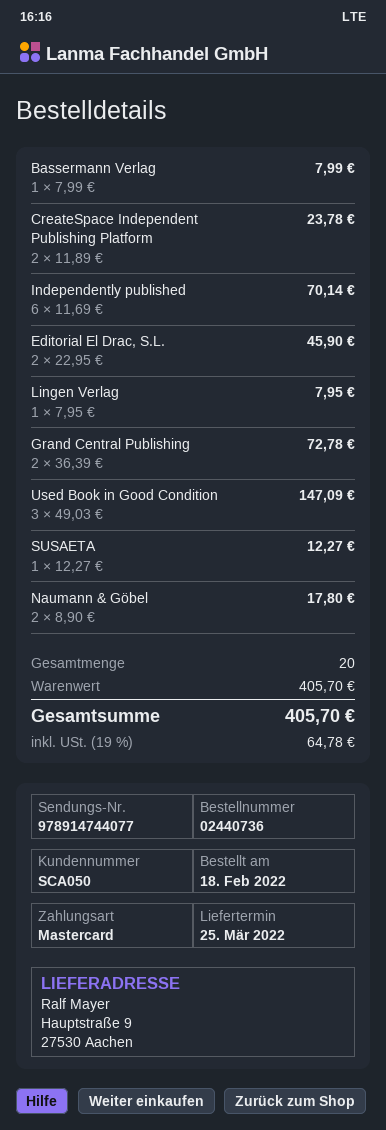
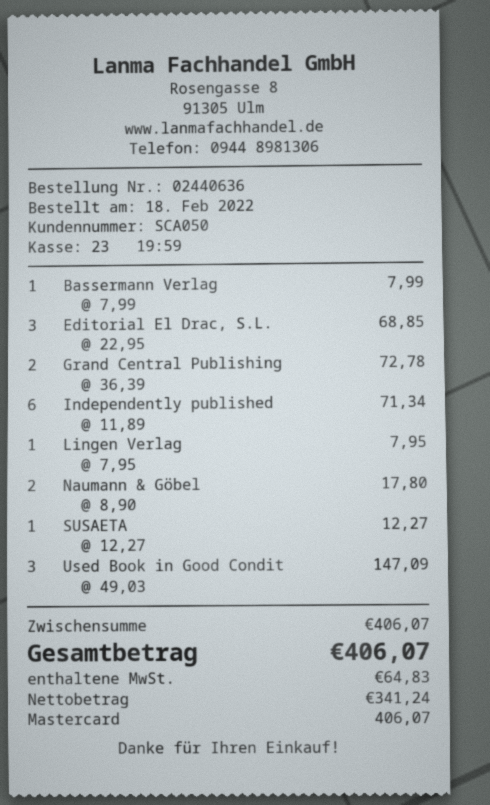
order number: 02440736 -> 02440636
CreateSpace Independent Publishing Platform: 2 x 11.89 = 23.78 -> none
Independently published: 6 x 11.69 = 70.14 -> 6 x 11.89 = 71.34
Editorial El Drac, S.L.: 2 x 22.95 = 45.90 -> 3 x 22.95 = 68.85
subtotal: 405.70 -> 406.07
tax: 64.78 -> 64.83
total: 405.70 -> 406.07

